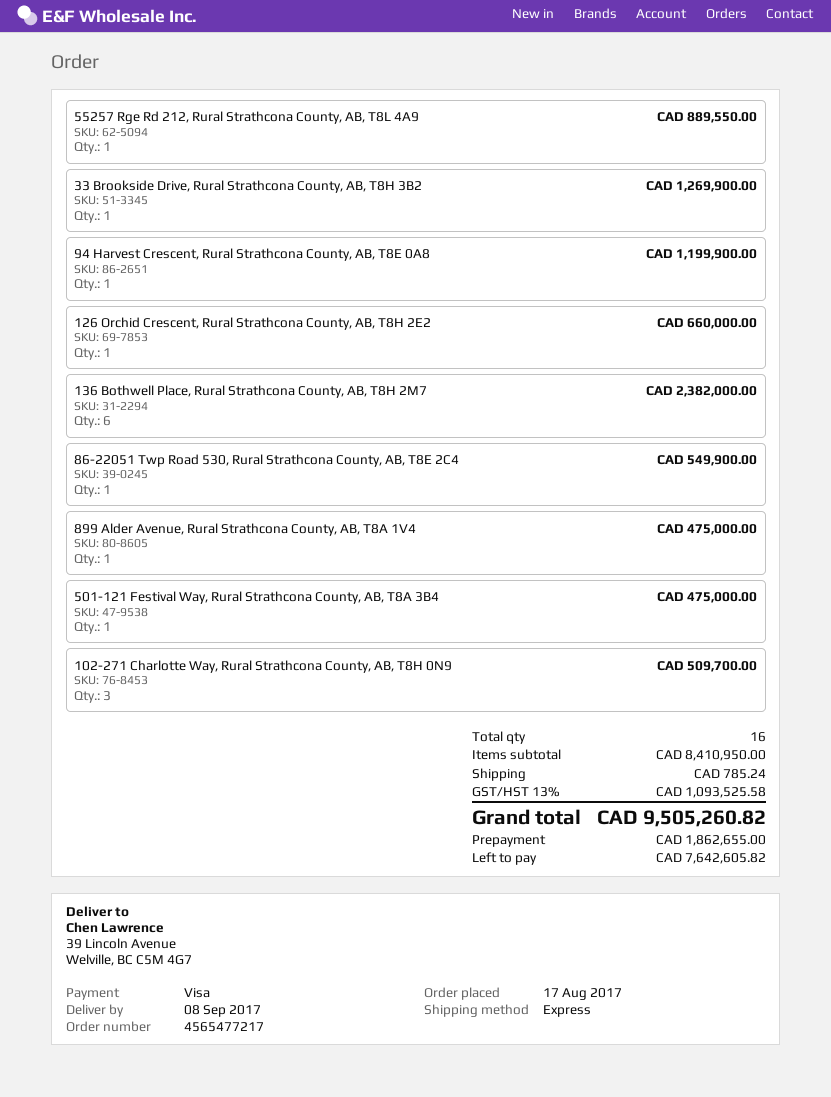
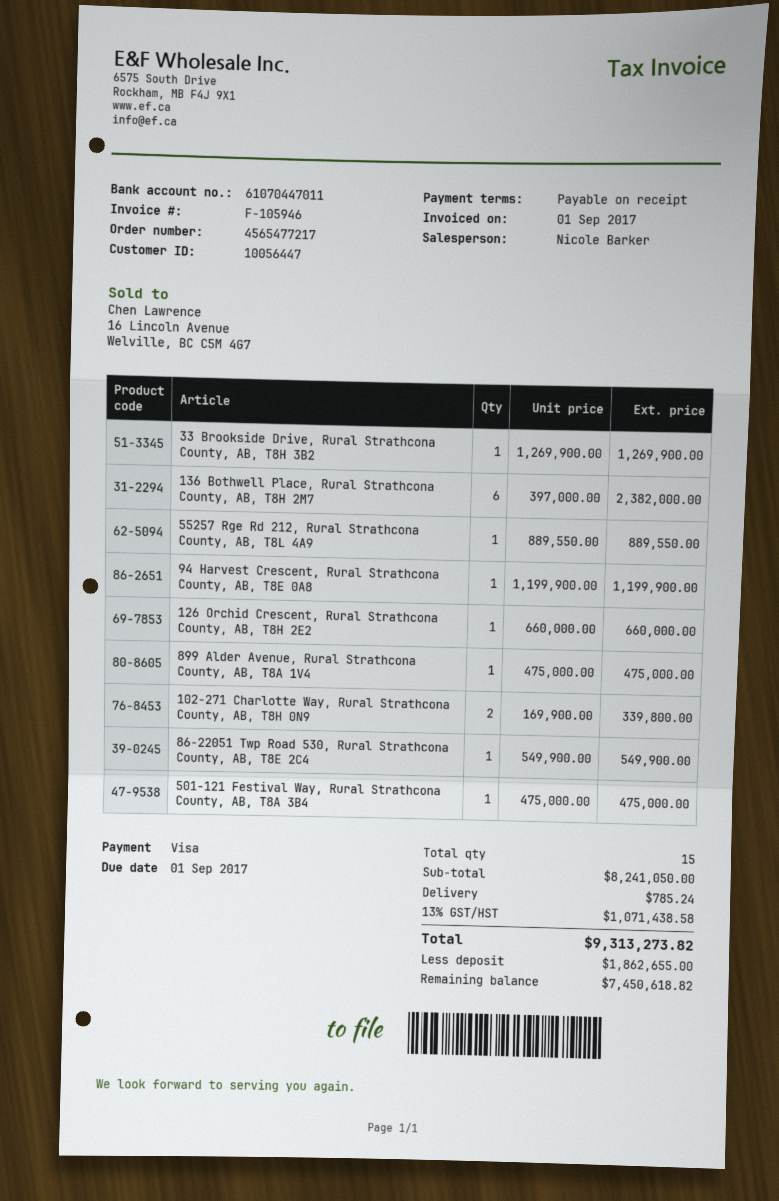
102-271 Charlotte Way, Rural Strathcona County, AB, T8H 0N9: 3 for 509700.00 -> 2 for 339800.00
total quantity: 16 -> 15
subtotal: 8410950.00 -> 8241050.00
tax: 13% = 1093525.58 -> 13% = 1071438.58
total: 9505260.82 -> 9313273.82
balance: 7642605.82 -> 7450618.82

